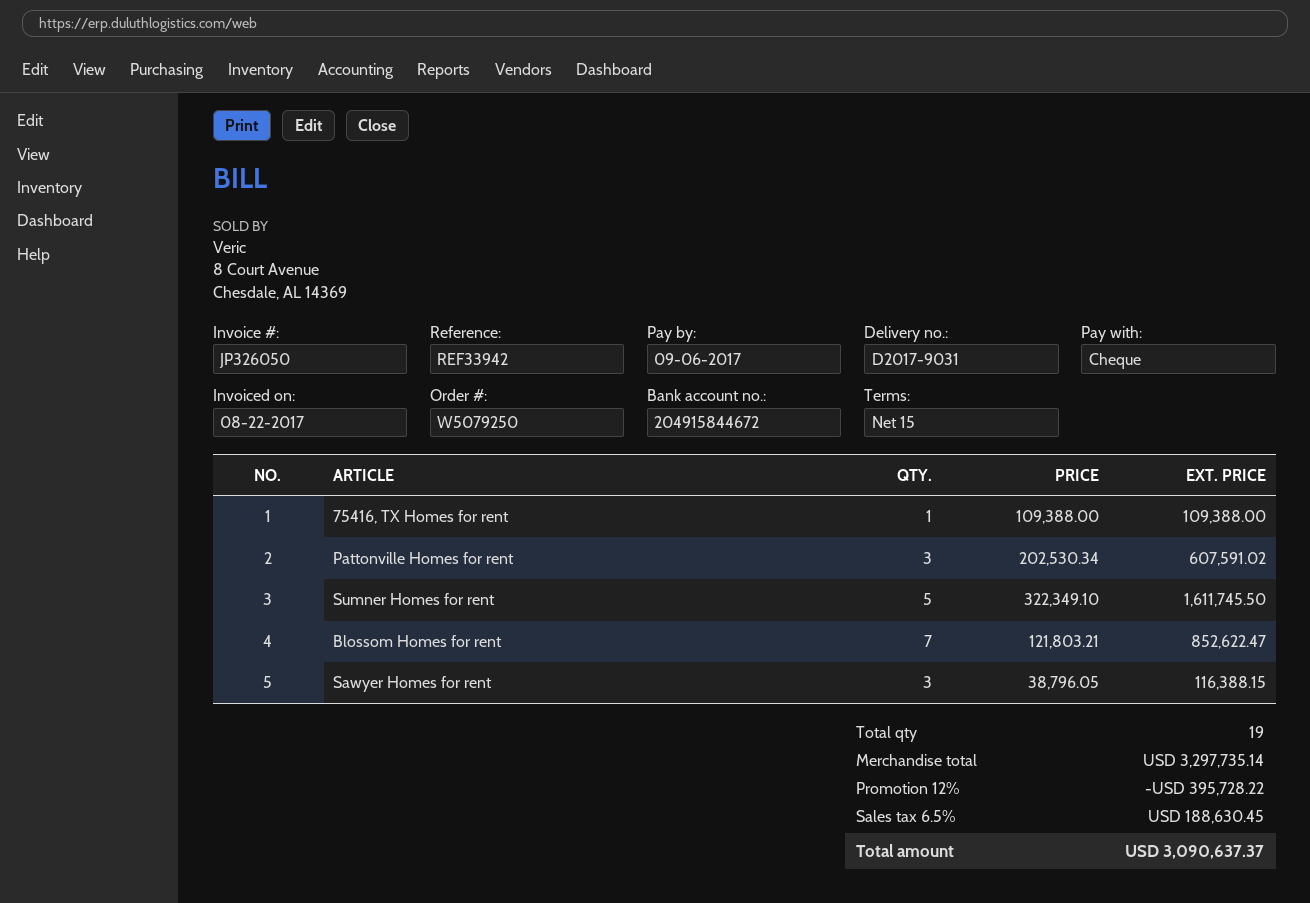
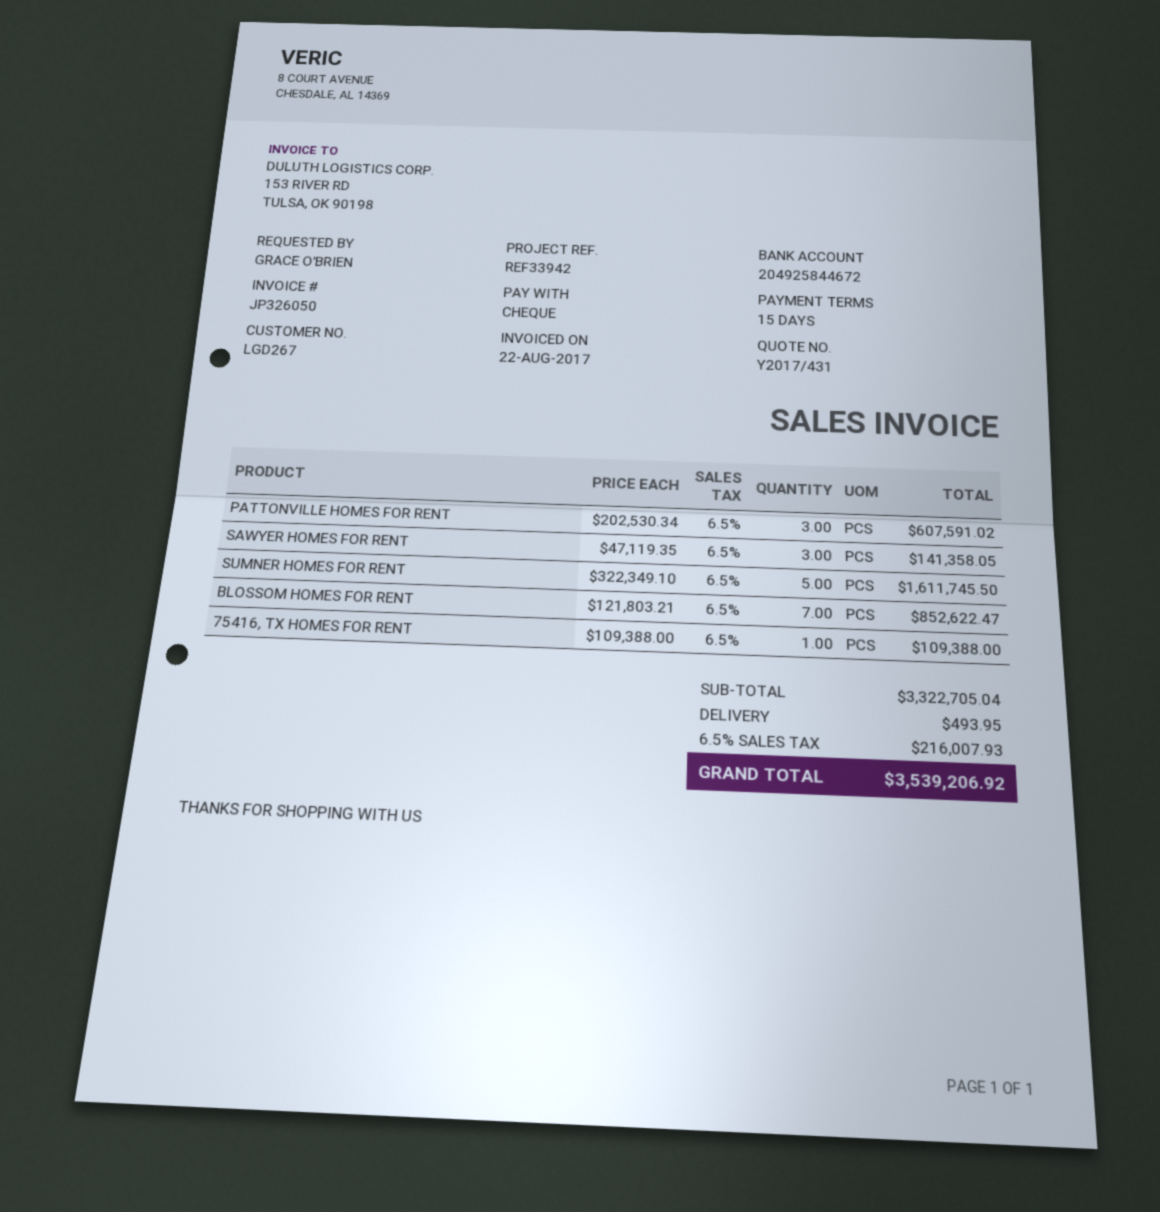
bank account: 204915844672 -> 204925844672
Sawyer Homes for rent: 3 x 38796.05 = 116388.15 -> 3 x 47119.35 = 141358.05
subtotal: 3297735.14 -> 3322705.04
discount: 12% = 395728.22 -> none
shipping: none -> 493.95
tax: 6.5% = 188630.45 -> 6.5% = 216007.93
total: 3090637.37 -> 3539206.92

